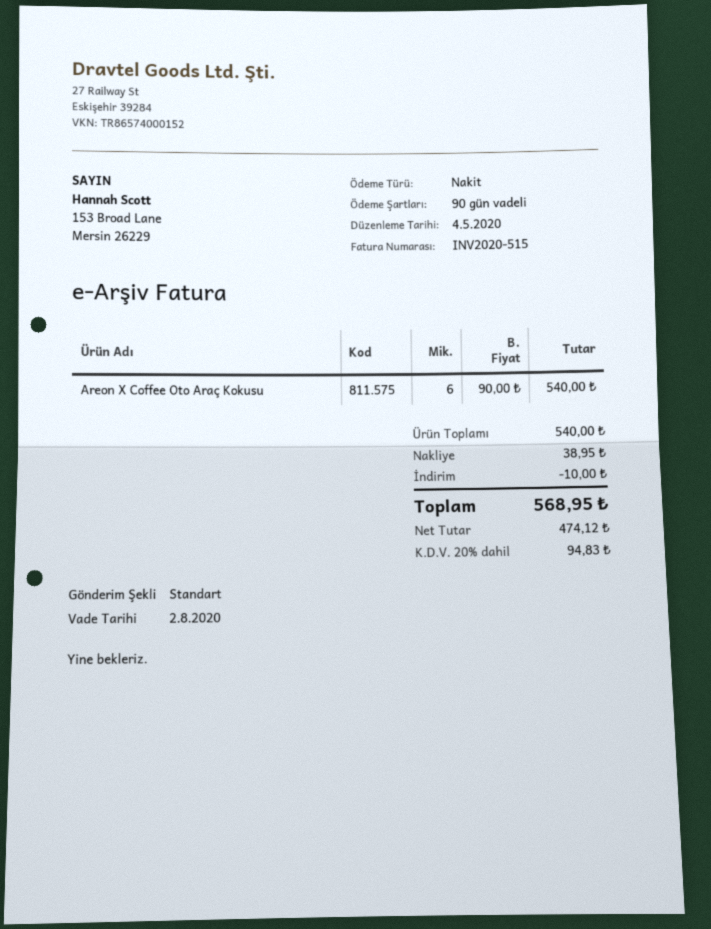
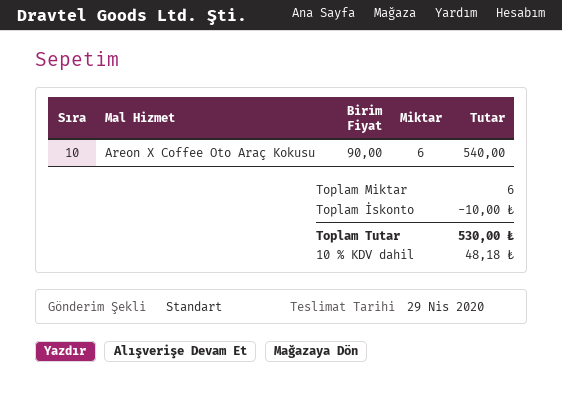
shipping: 38.95 -> none
tax: 20% = 94.83 -> 10% = 48.18
total: 568.95 -> 530.00

